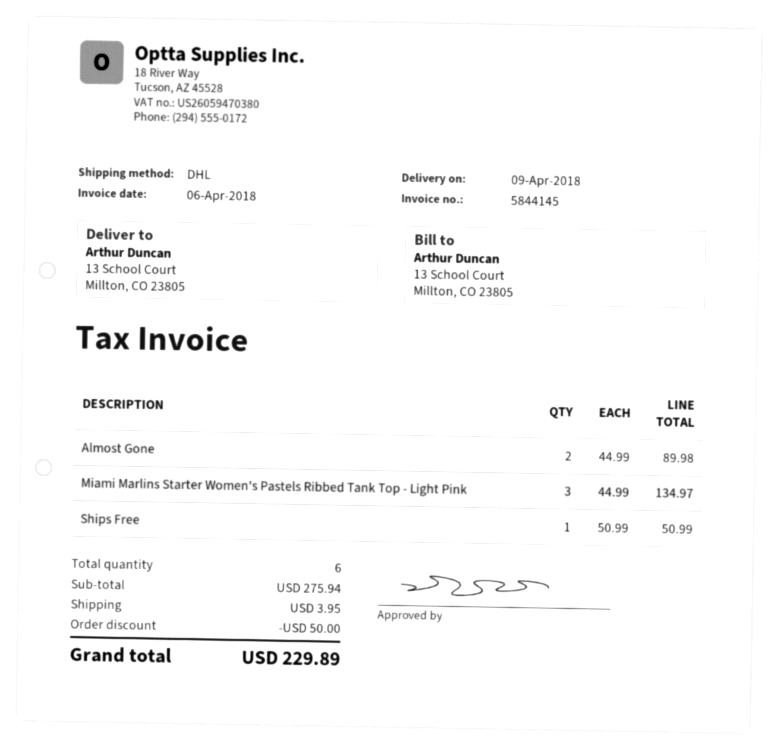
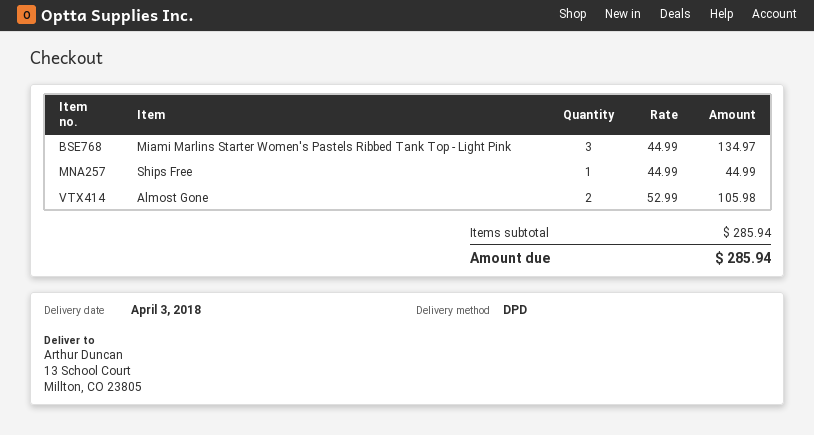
delivery date: 2018-04-09 -> 2018-04-03
shipping method: DHL -> DPD
Almost Gone: 2 x 44.99 = 89.98 -> 2 x 52.99 = 105.98
Ships Free: 1 x 50.99 = 50.99 -> 1 x 44.99 = 44.99
subtotal: 275.94 -> 285.94
discount: 50.00 -> none
shipping: 3.95 -> none
total: 229.89 -> 285.94

